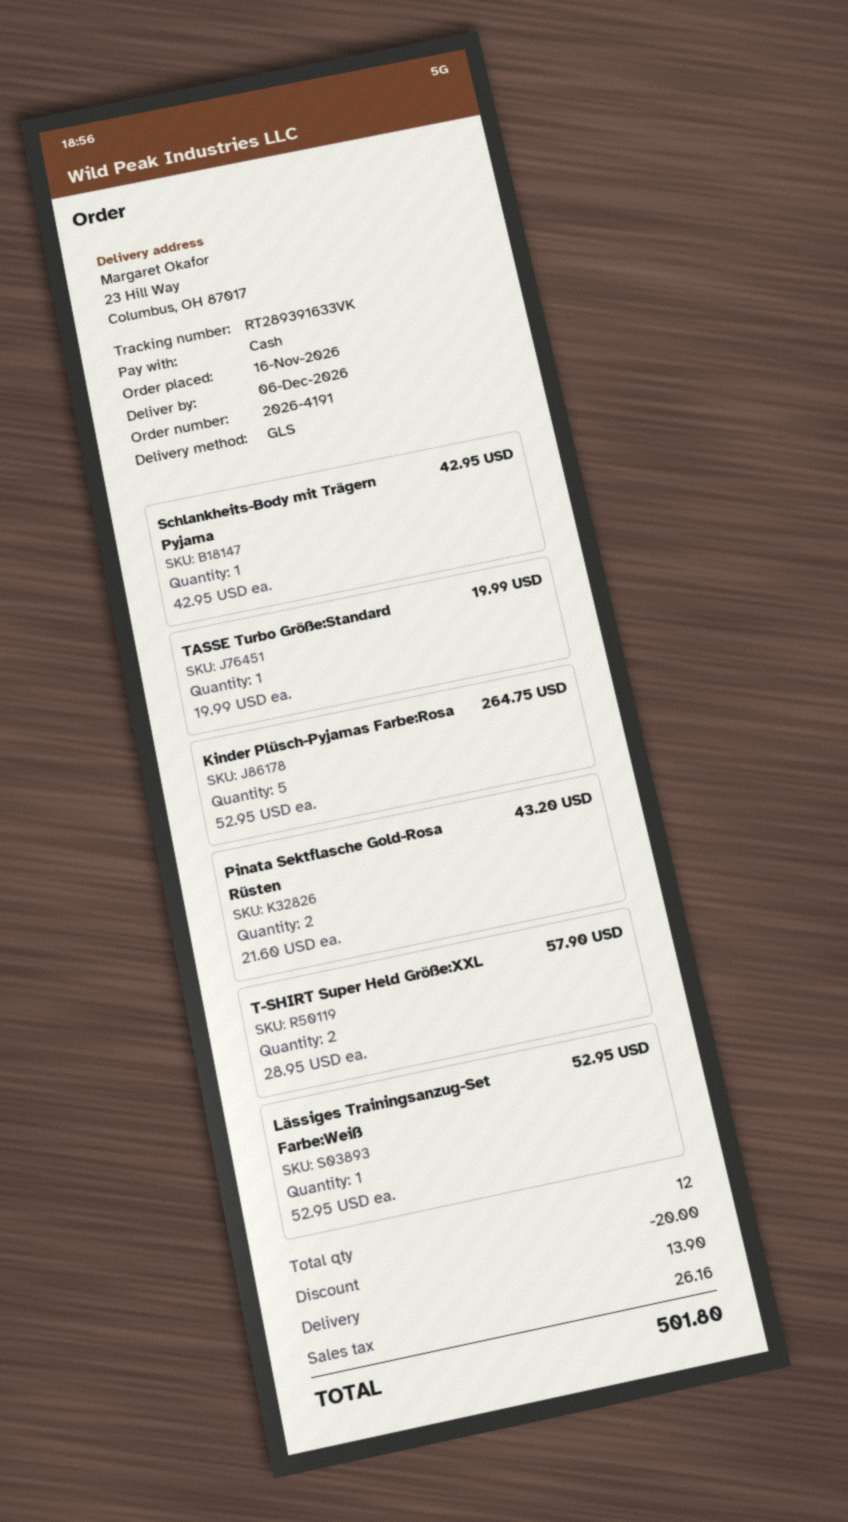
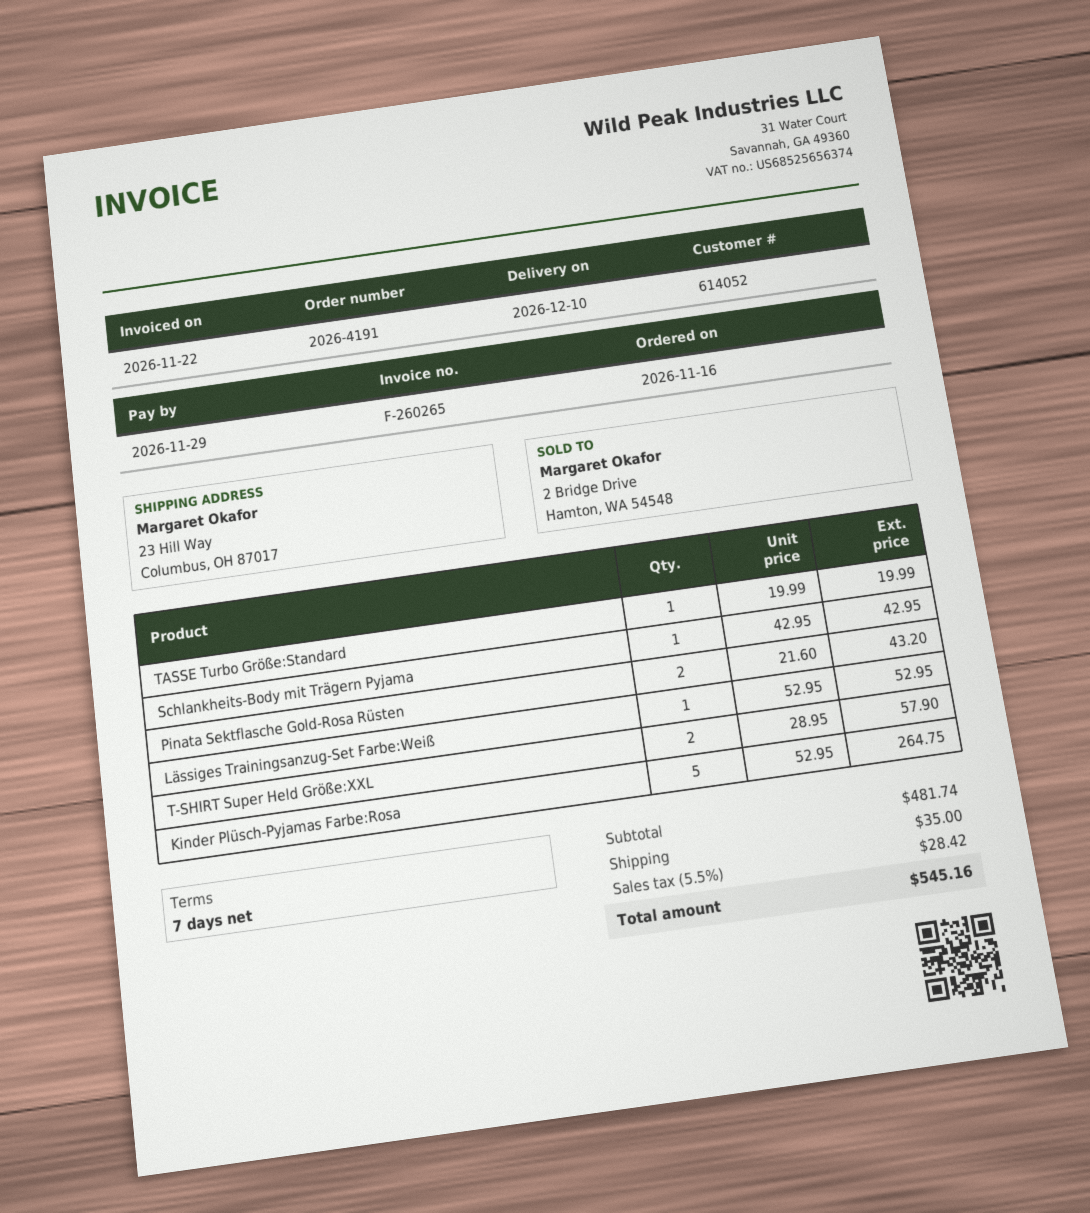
delivery date: 2026-12-06 -> 2026-12-10
discount: 20.00 -> none
shipping: 13.90 -> 35.00
tax: 26.16 -> 28.42
total: 501.80 -> 545.16

